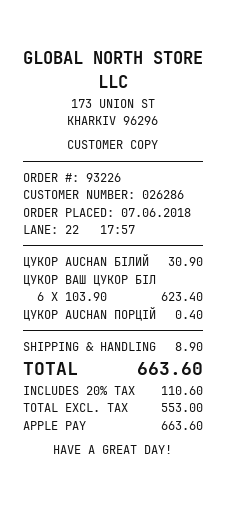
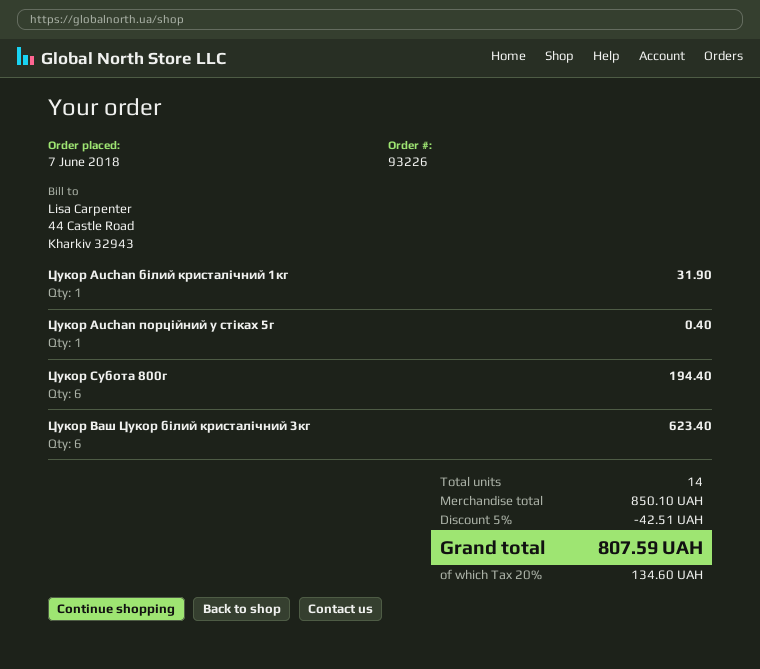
ЦУКОР AUCHAN БІЛИЙ: 1 for 30.90 -> 1 for 31.90
Цукор Субота 800г: none -> 6 for 194.40
discount: none -> 5% = 42.51
shipping: 8.90 -> none
tax: 20% = 110.60 -> 20% = 134.60
total: 663.60 -> 807.59

